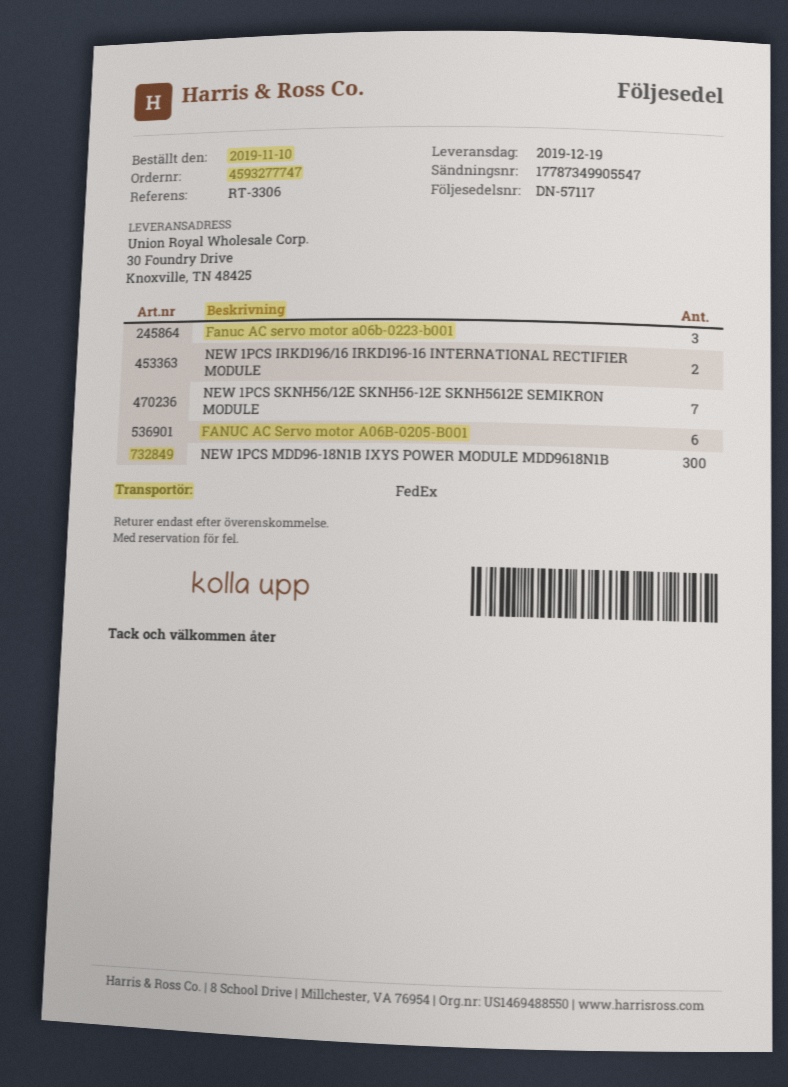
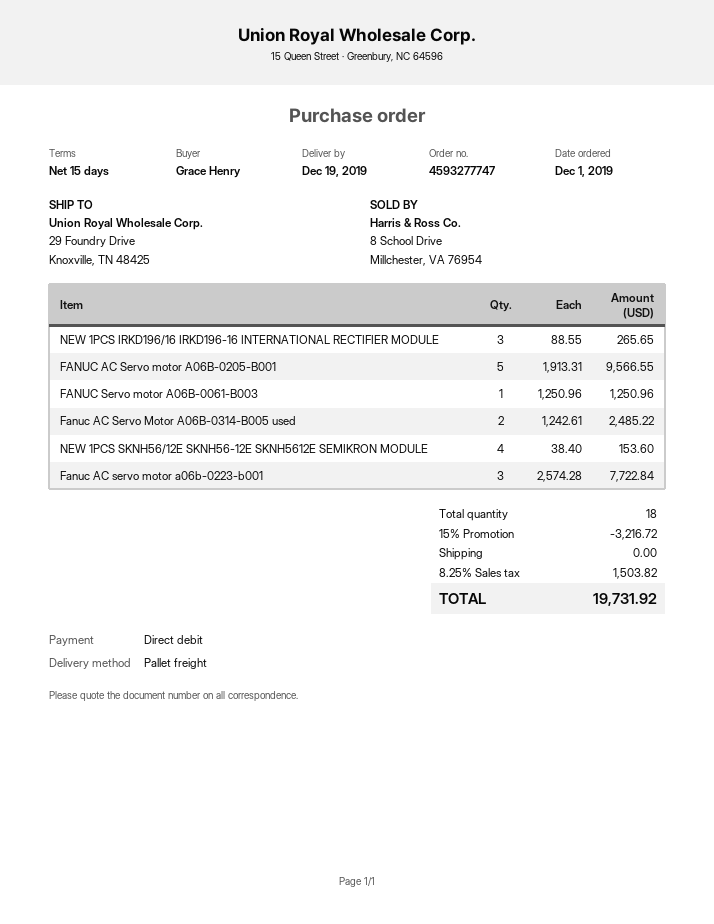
order date: 2019-11-10 -> 2019-12-01
shipping method: FedEx -> pallet freight
ship to: 30 Foundry Drive, Knoxville, TN 48425 -> 29 Foundry Drive, Knoxville, TN 48425
NEW 1PCS IRKD196/16 IRKD196-16 INTERNATIONAL RECTIFIER MODULE: 2 -> 3
NEW 1PCS SKNH56/12E SKNH56-12E SKNH5612E SEMIKRON MODULE: 7 -> 4
FANUC AC Servo motor A06B-0205-B001: 6 -> 5
NEW 1PCS MDD96-18N1B IXYS POWER MODULE MDD9618N1B: 300 -> none
FANUC Servo motor A06B-0061-B003: none -> 1
Fanuc AC Servo Motor A06B-0314-B005 used: none -> 2

